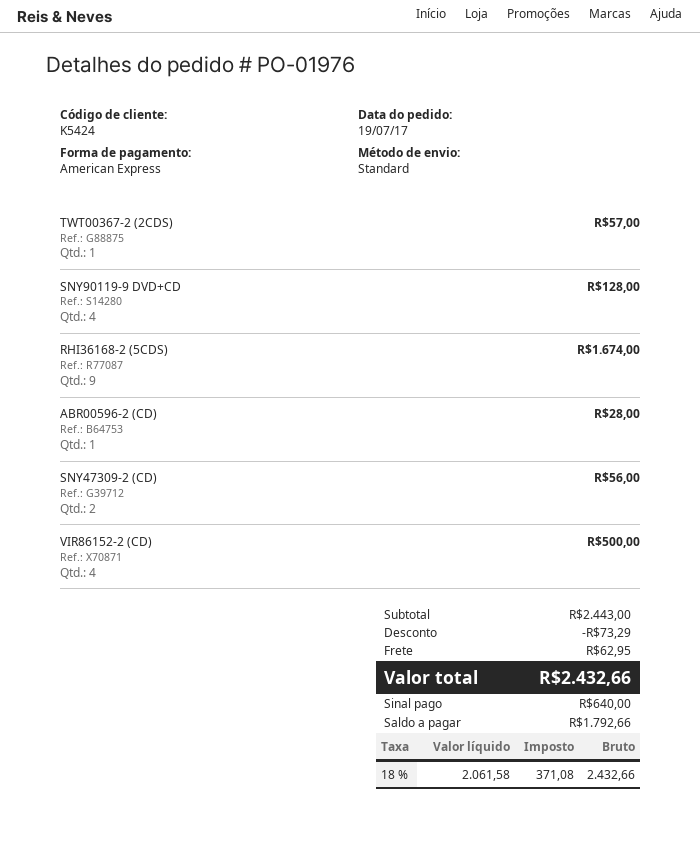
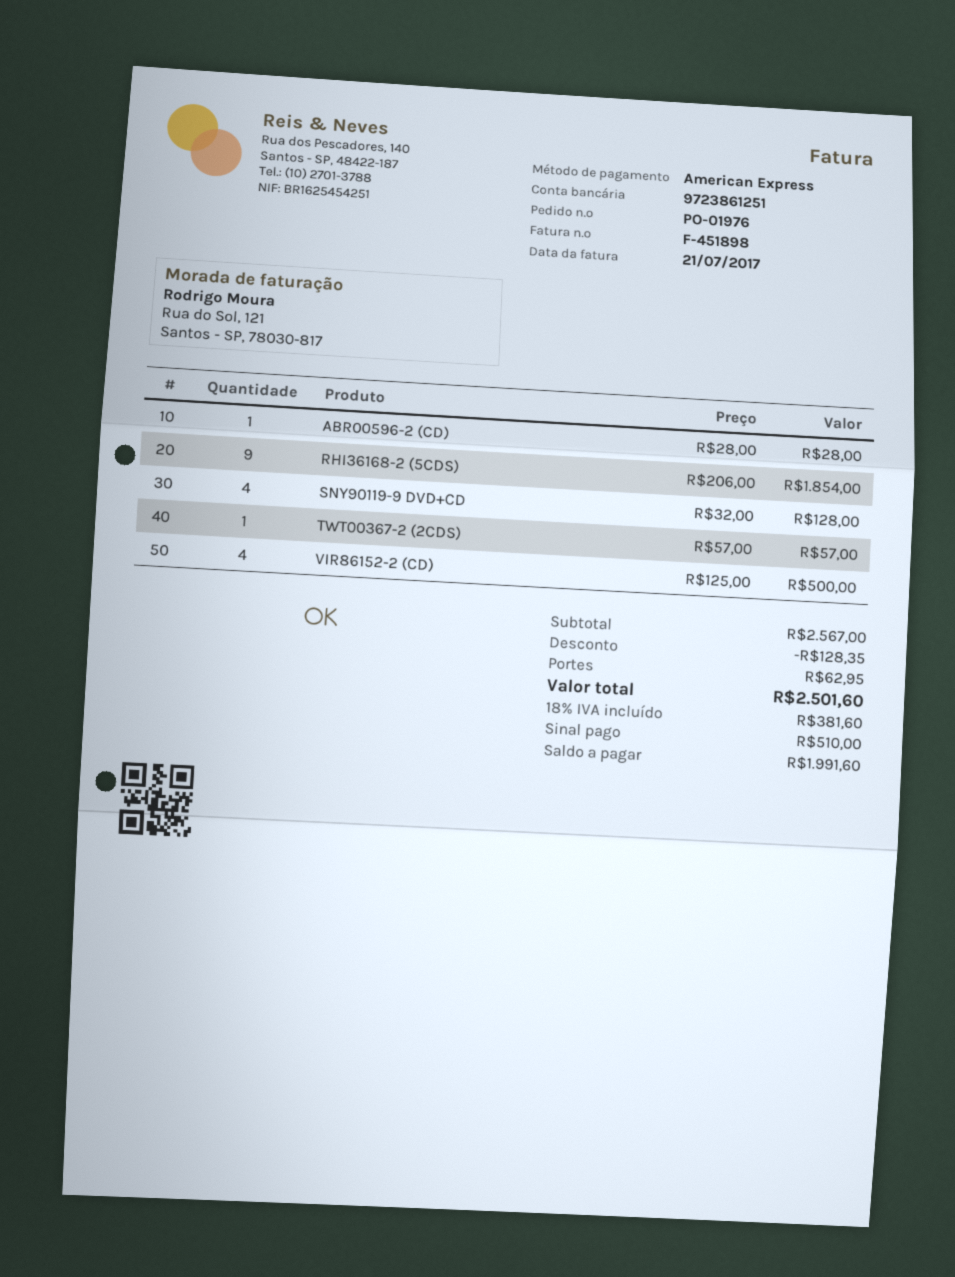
RHI36168-2 (5CDS): 9 for 1674.00 -> 9 for 1854.00
SNY47309-2 (CD): 2 for 56.00 -> none
subtotal: 2443.00 -> 2567.00
discount: 73.29 -> 128.35
tax: 18% = 371.08 -> 18% = 381.60
total: 2432.66 -> 2501.60
deposit: 640.00 -> 510.00
balance: 1792.66 -> 1991.60

